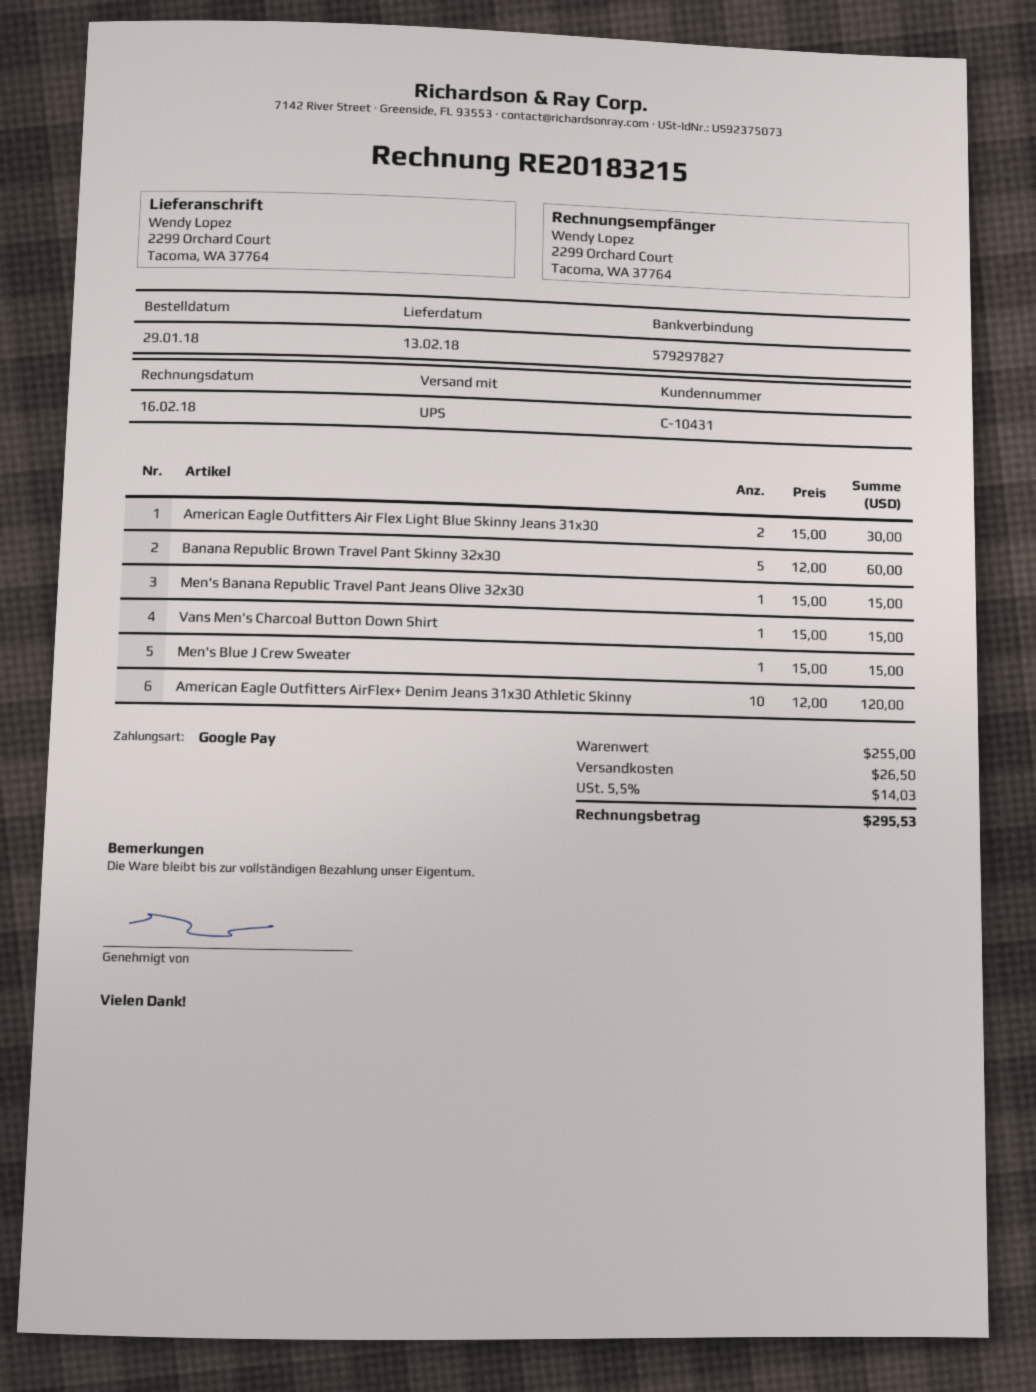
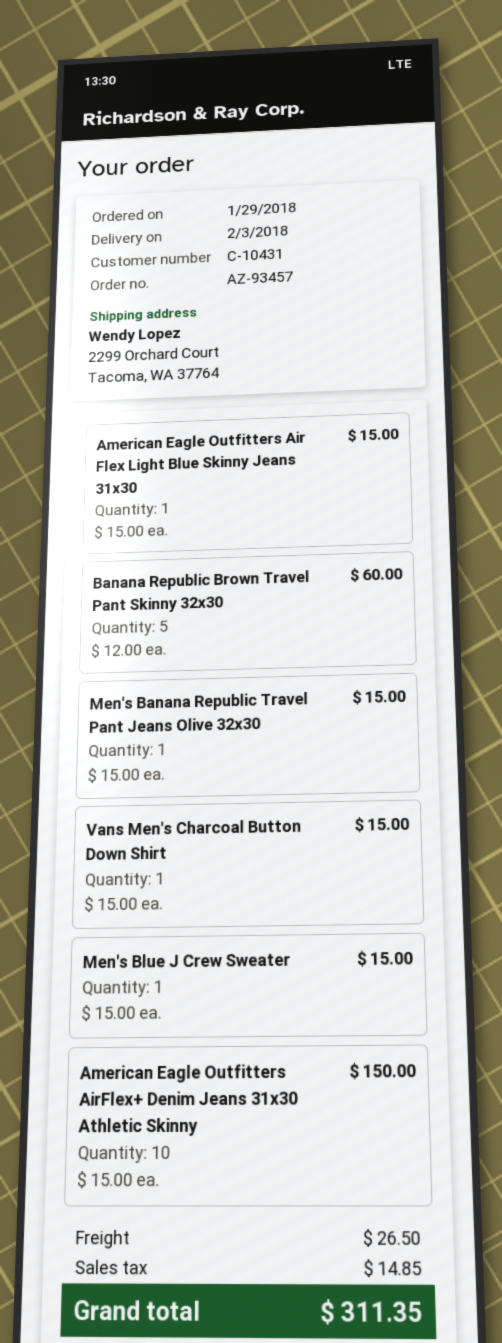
delivery date: 2018-02-13 -> 2018-02-03
American Eagle Outfitters Air Flex Light Blue Skinny Jeans 31x30: 2 x 15.00 = 30.00 -> 1 x 15.00 = 15.00
American Eagle Outfitters AirFlex+ Denim Jeans 31x30 Athletic Skinny: 10 x 12.00 = 120.00 -> 10 x 15.00 = 150.00
tax: 14.03 -> 14.85
total: 295.53 -> 311.35

